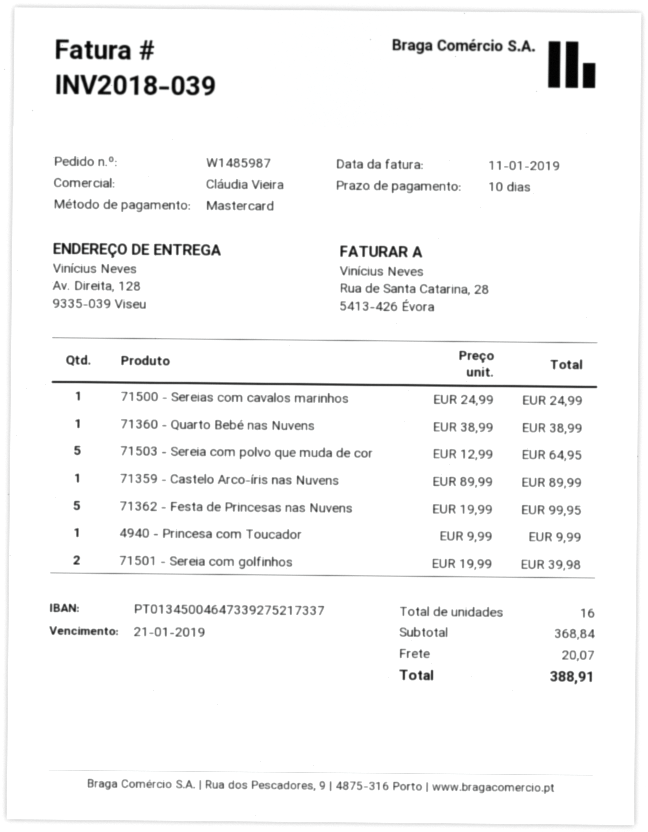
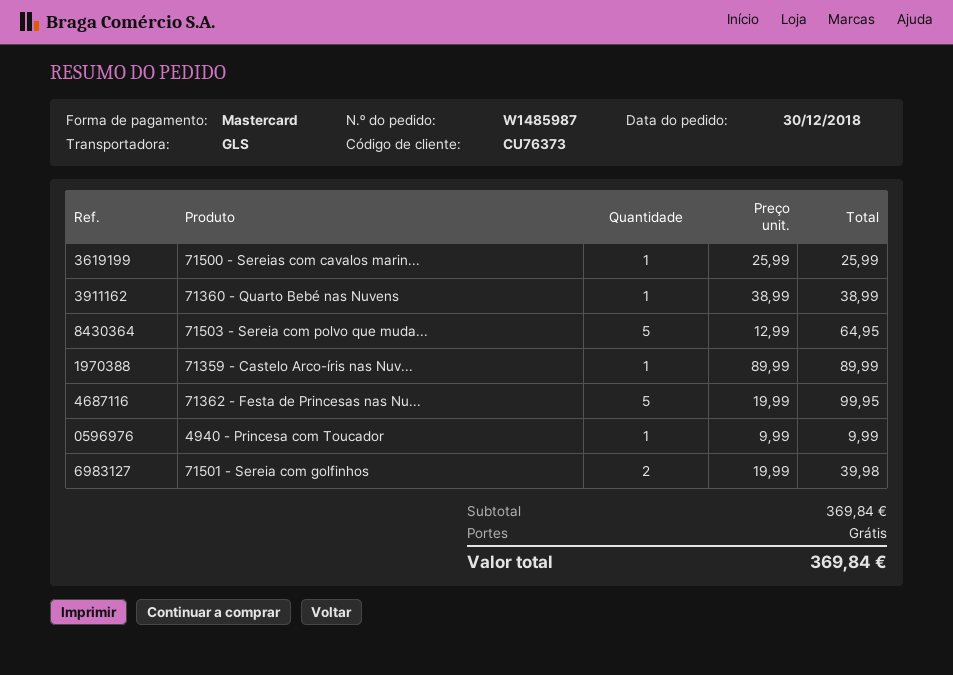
71500 - Sereias com cavalos marinhos: 1 x 24.99 = 24.99 -> 1 x 25.99 = 25.99
subtotal: 368.84 -> 369.84
shipping: 20.07 -> 0.00
total: 388.91 -> 369.84

